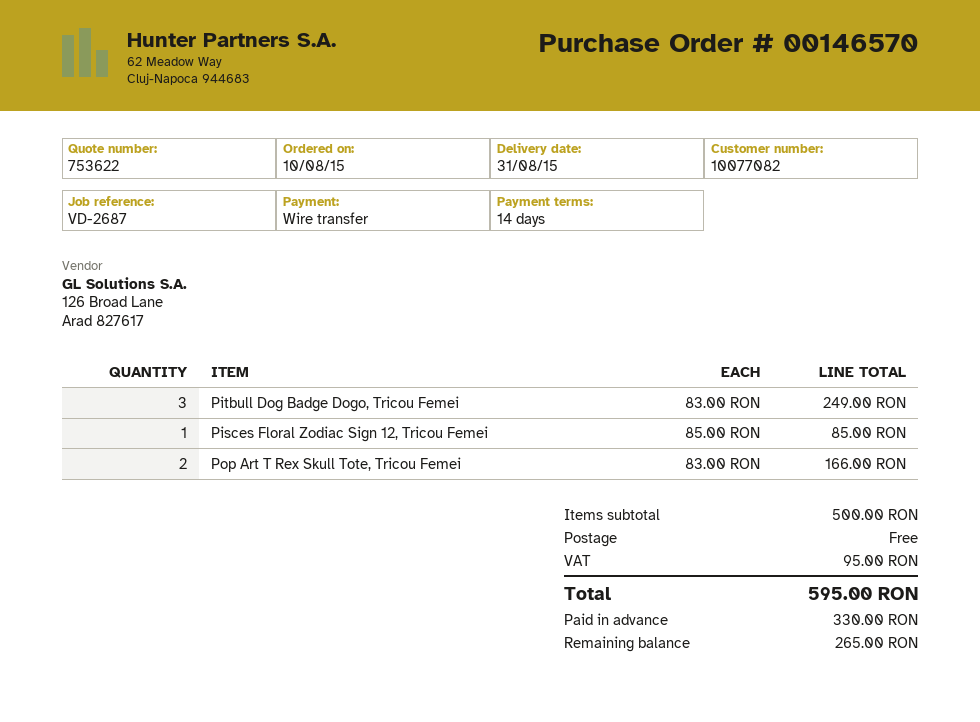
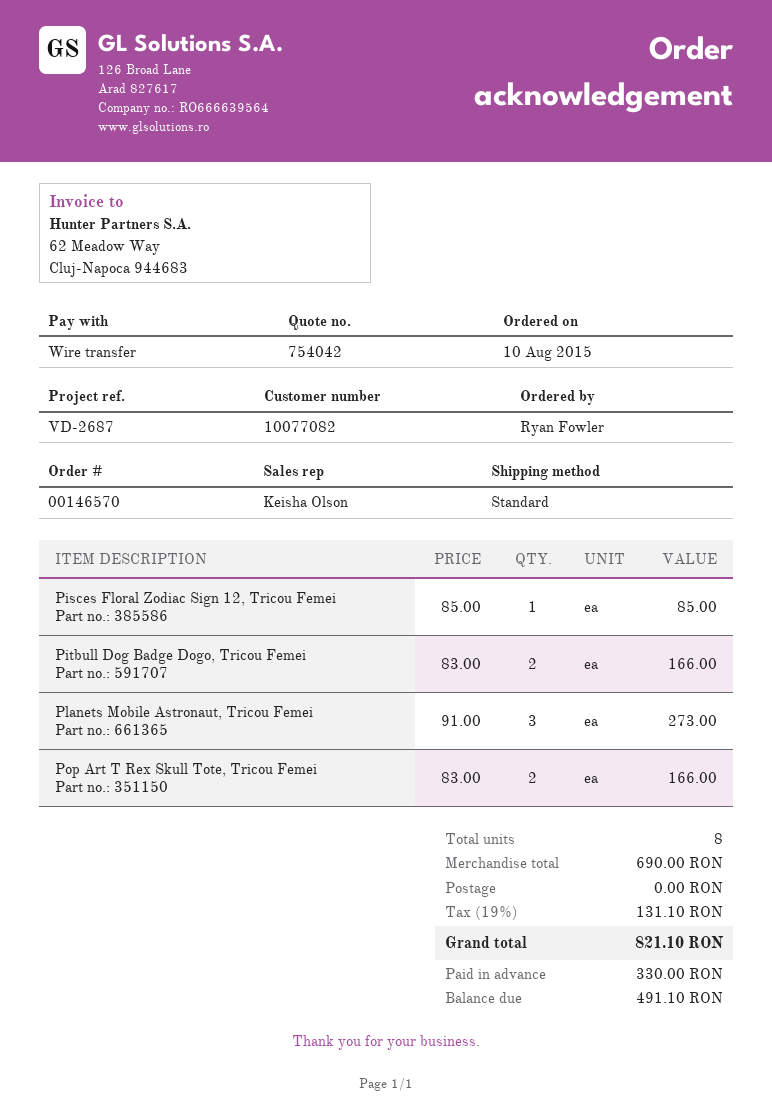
quote number: 753622 -> 754042
Pitbull Dog Badge Dogo, Tricou Femei: 3 x 83.00 = 249.00 -> 2 x 83.00 = 166.00
Planets Mobile Astronaut, Tricou Femei: none -> 3 x 91.00 = 273.00
subtotal: 500.00 -> 690.00
tax: 95.00 -> 131.10
total: 595.00 -> 821.10
balance: 265.00 -> 491.10

